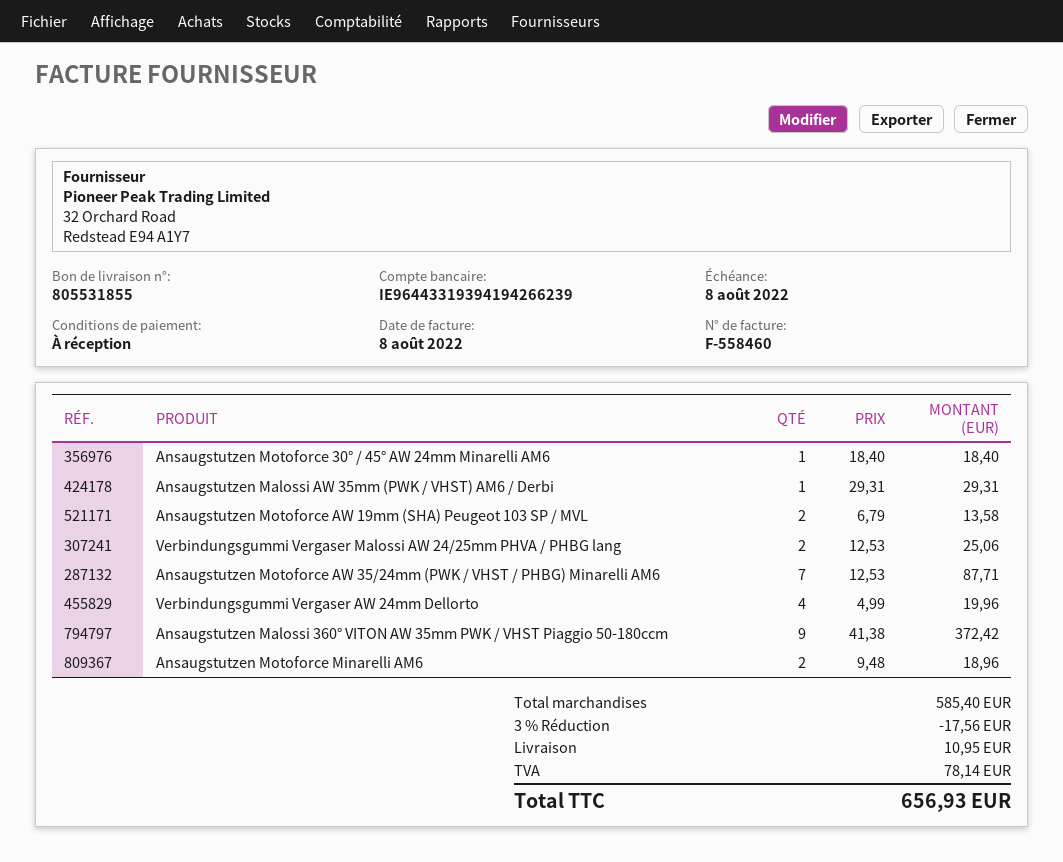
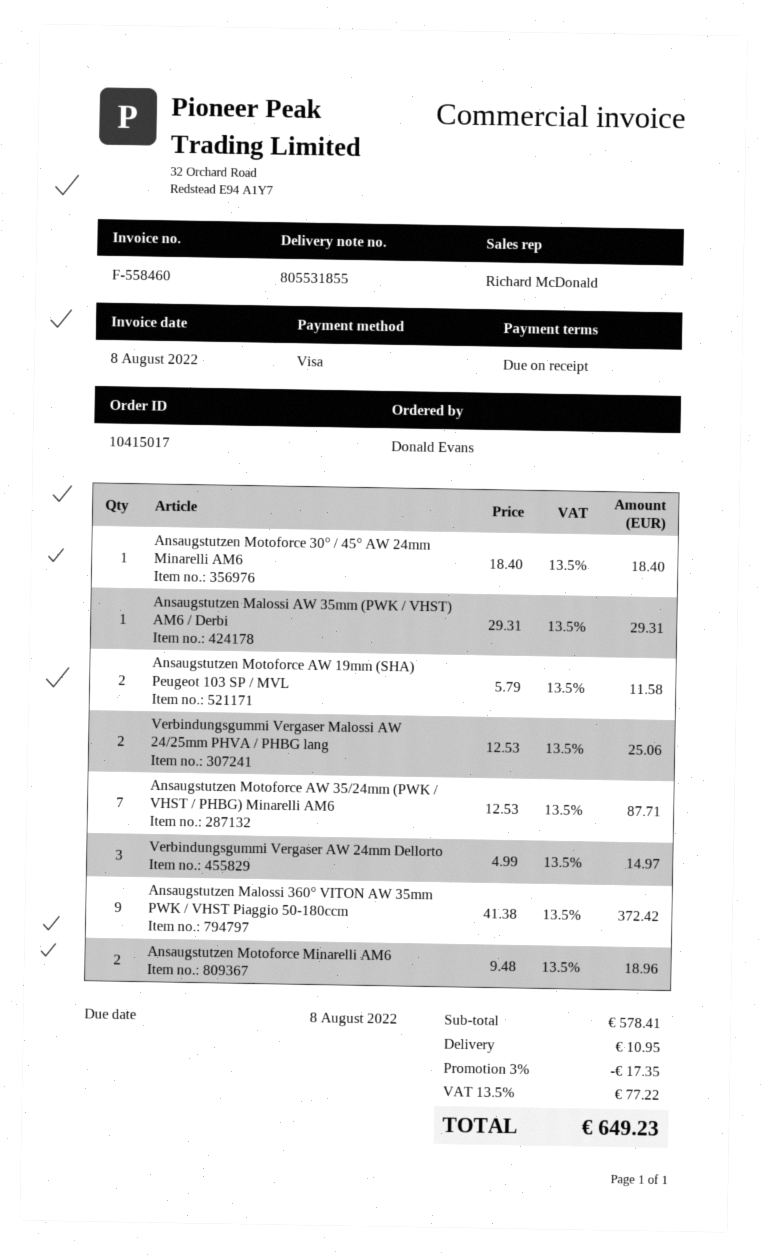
Ansaugstutzen Motoforce AW 19mm (SHA) Peugeot 103 SP / MVL: 2 x 6.79 = 13.58 -> 2 x 5.79 = 11.58
Verbindungsgummi Vergaser AW 24mm Dellorto: 4 x 4.99 = 19.96 -> 3 x 4.99 = 14.97
subtotal: 585.40 -> 578.41
discount: 3% = 17.56 -> 3% = 17.35
tax: 78.14 -> 77.22
total: 656.93 -> 649.23

